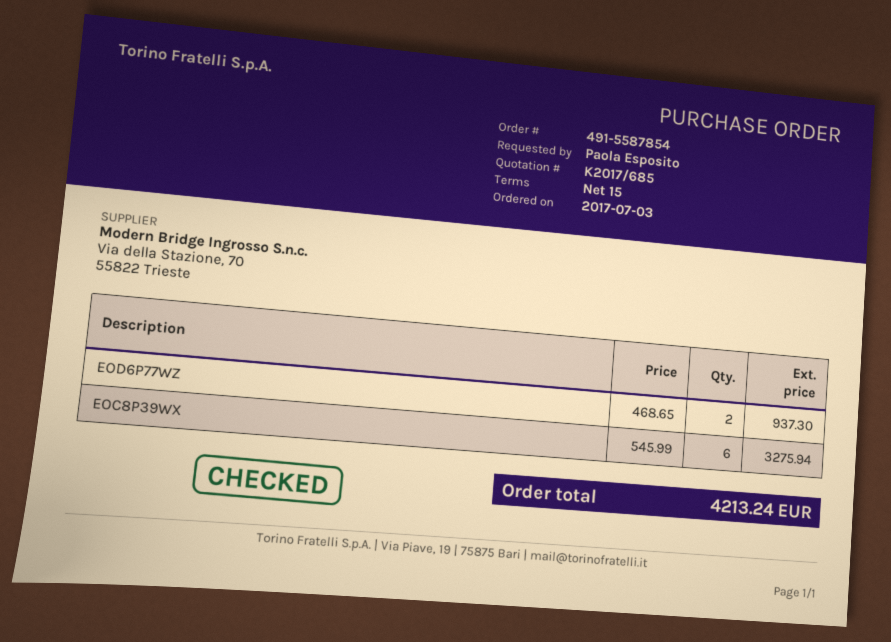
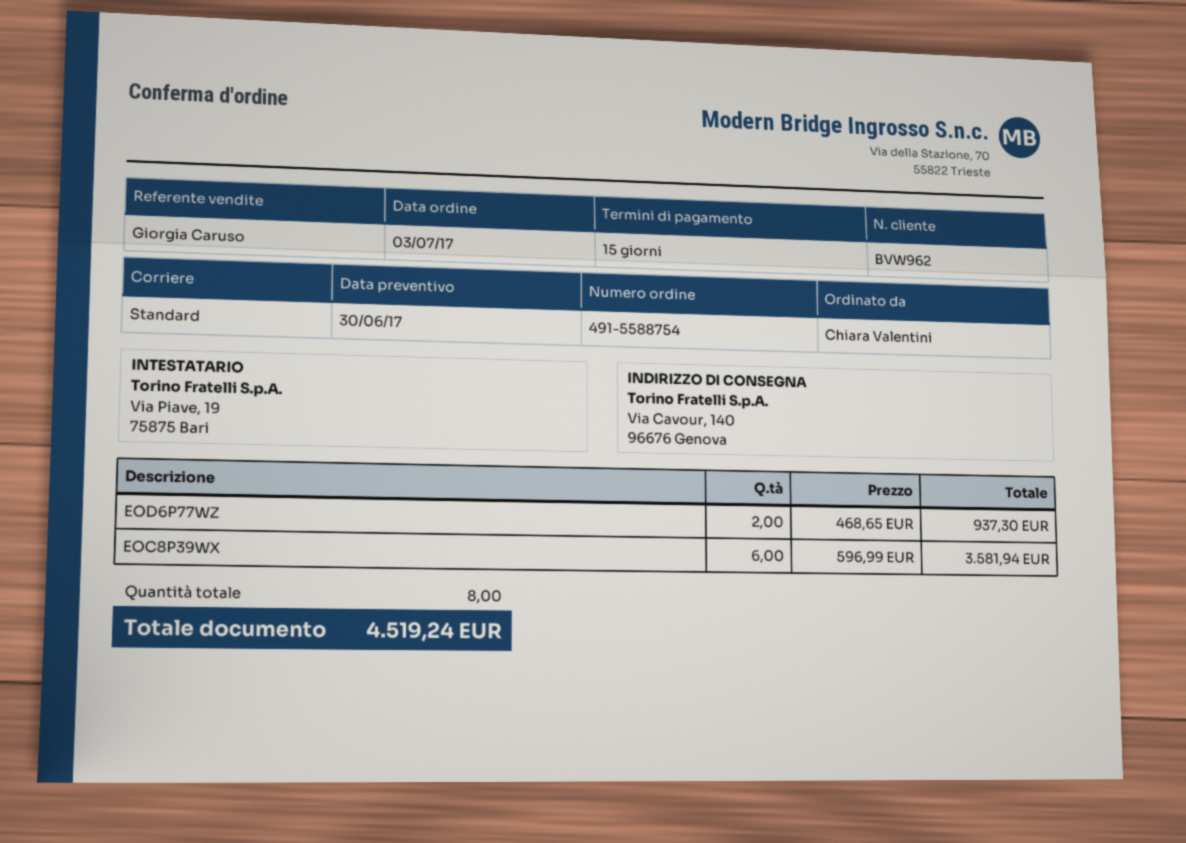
order number: 491-5587854 -> 491-5588754
ordered by: Paola Esposito -> Chiara Valentini
EOC8P39WX: 6 x 545.99 = 3275.94 -> 6 x 596.99 = 3581.94
total: 4213.24 -> 4519.24

